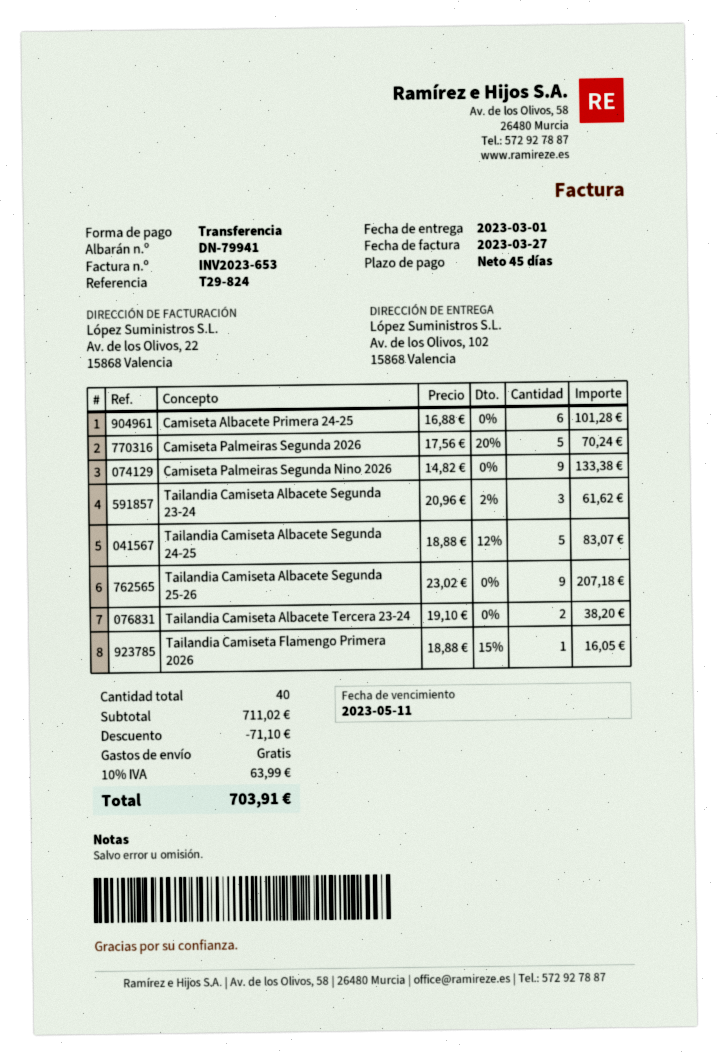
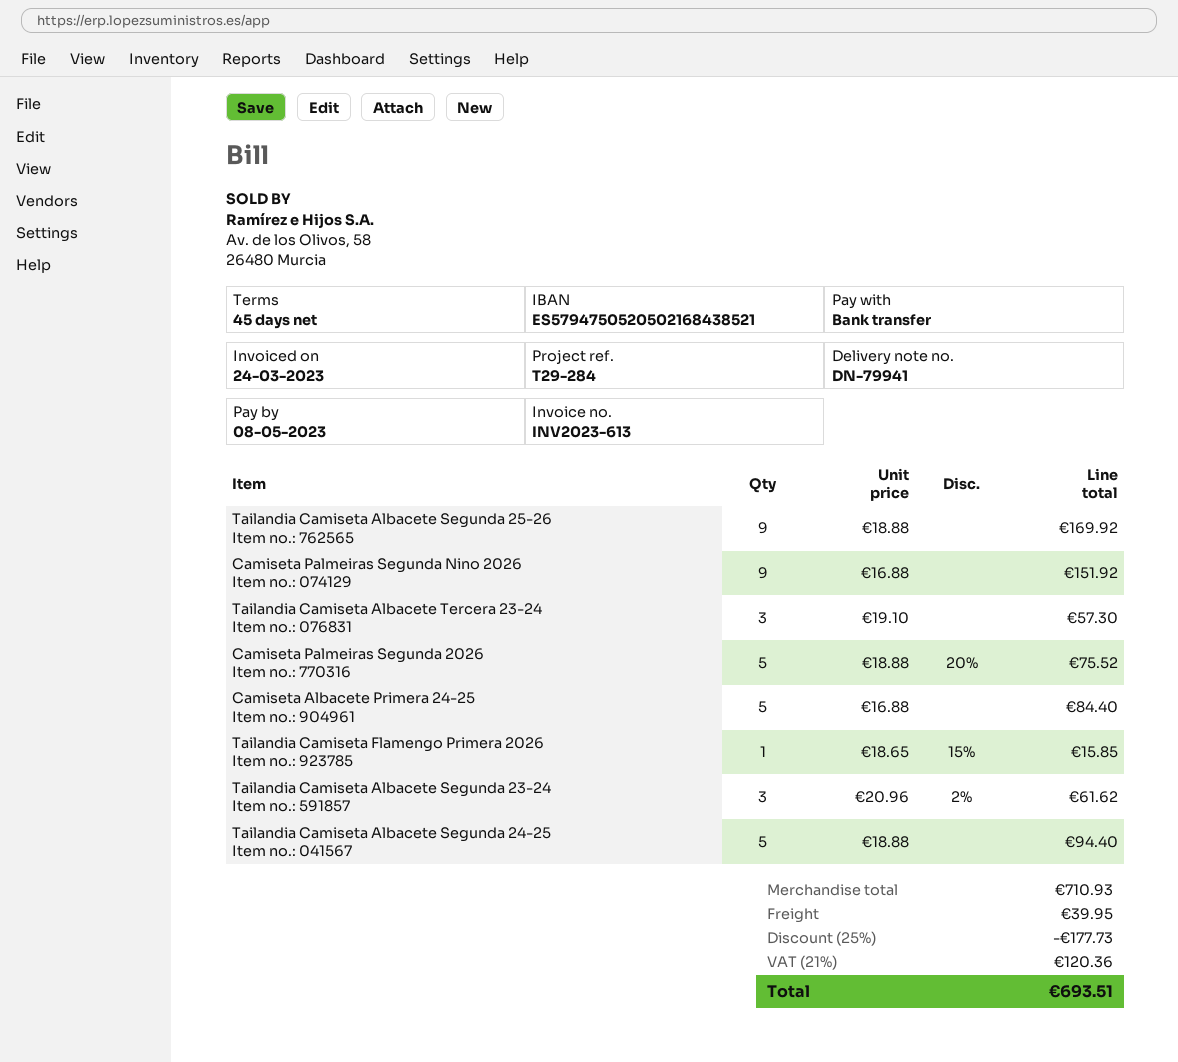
invoice number: INV2023-653 -> INV2023-613
invoice date: 2023-03-27 -> 2023-03-24
due date: 2023-05-11 -> 2023-05-08
reference: T29-824 -> T29-284
Camiseta Albacete Primera 24-25: 6 x 16.88 = 101.28 -> 5 x 16.88 = 84.40
Camiseta Palmeiras Segunda 2026: 5 x 17.56 - 20% = 70.24 -> 5 x 18.88 - 20% = 75.52
Camiseta Palmeiras Segunda Nino 2026: 9 x 14.82 = 133.38 -> 9 x 16.88 = 151.92
Tailandia Camiseta Albacete Segunda 24-25: 5 x 18.88 - 12% = 83.07 -> 5 x 18.88 = 94.40
Tailandia Camiseta Albacete Segunda 25-26: 9 x 23.02 = 207.18 -> 9 x 18.88 = 169.92
Tailandia Camiseta Albacete Tercera 23-24: 2 x 19.10 = 38.20 -> 3 x 19.10 = 57.30
Tailandia Camiseta Flamengo Primera 2026: 1 x 18.88 - 15% = 16.05 -> 1 x 18.65 - 15% = 15.85
subtotal: 711.02 -> 710.93
discount: 71.10 -> 177.73
shipping: 0.00 -> 39.95
tax: 10% = 63.99 -> 21% = 120.36
total: 703.91 -> 693.51

